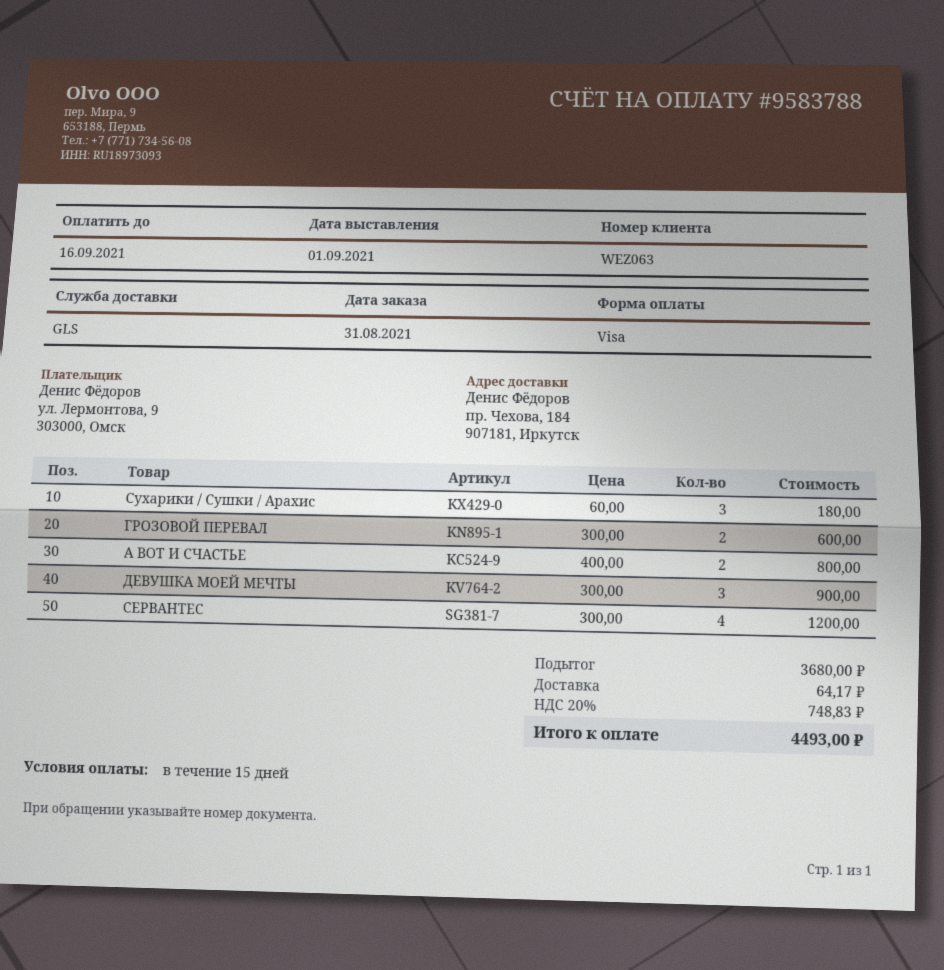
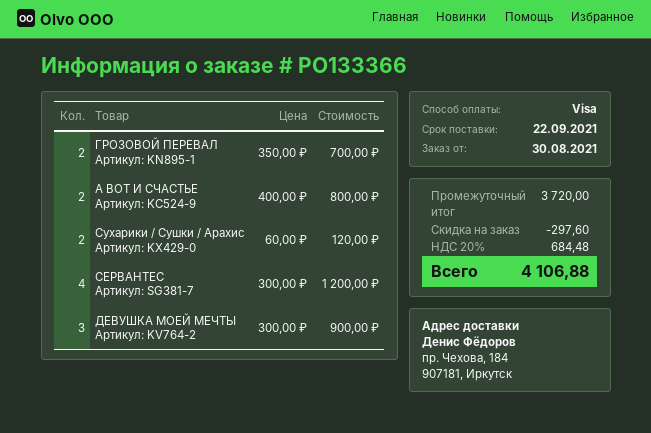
order date: 2021-08-31 -> 2021-08-30
Сухарики / Сушки / Арахис: 3 x 60.00 = 180.00 -> 2 x 60.00 = 120.00
ГРОЗОВОЙ ПЕРЕВАЛ: 2 x 300.00 = 600.00 -> 2 x 350.00 = 700.00
subtotal: 3680.00 -> 3720.00
discount: none -> 297.60
shipping: 64.17 -> none
tax: 20% = 748.83 -> 20% = 684.48
total: 4493.00 -> 4106.88

